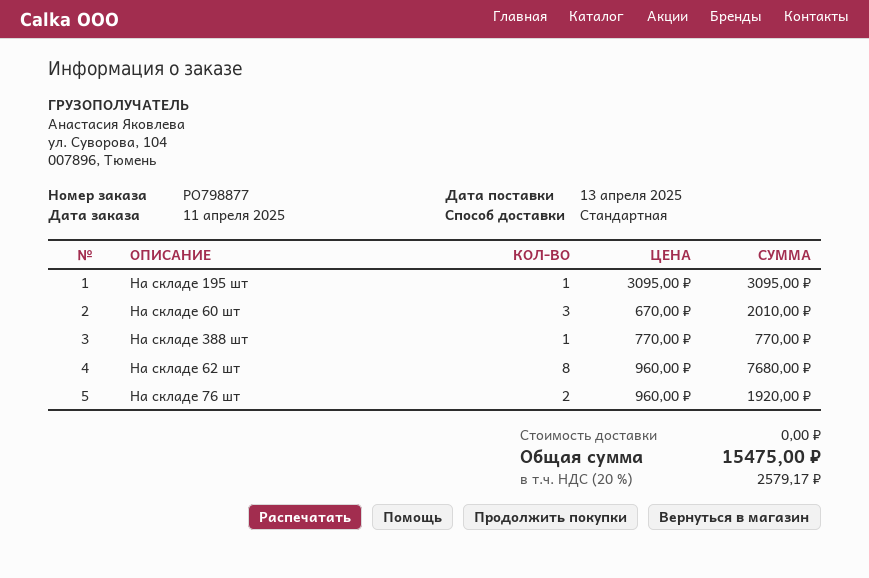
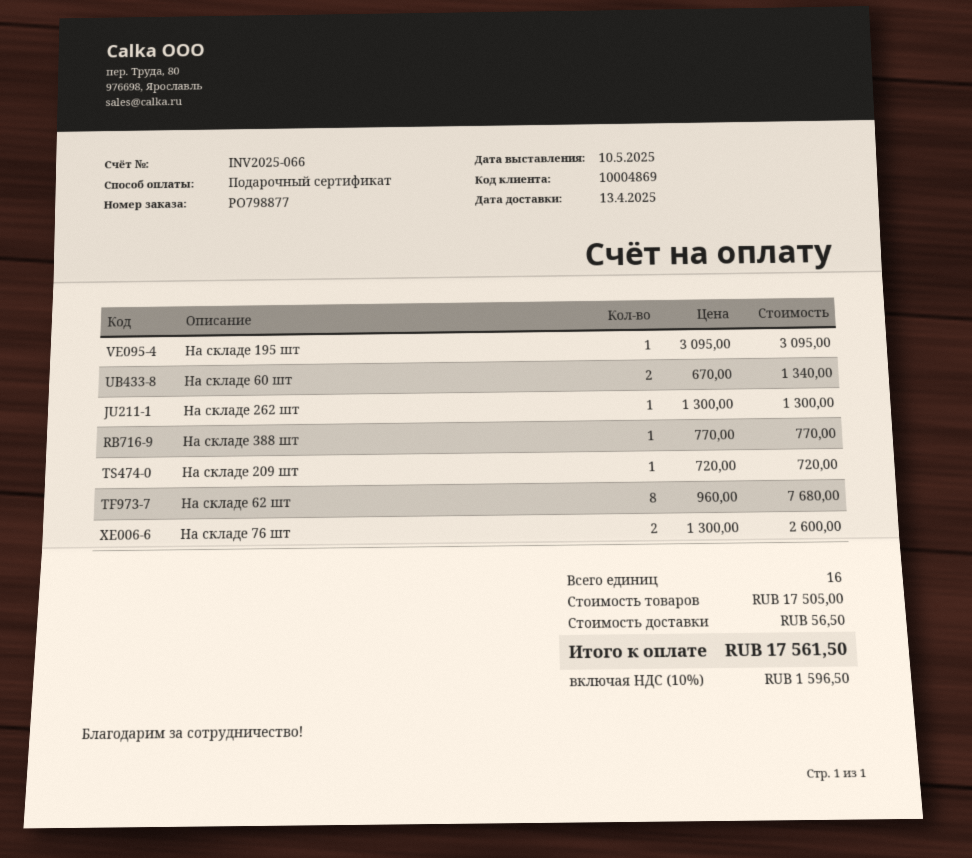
На складе 60 шт: 3 x 670.00 = 2010.00 -> 2 x 670.00 = 1340.00
На складе 76 шт: 2 x 960.00 = 1920.00 -> 2 x 1300.00 = 2600.00
На складе 262 шт: none -> 1 x 1300.00 = 1300.00
На складе 209 шт: none -> 1 x 720.00 = 720.00
shipping: 0.00 -> 56.50
tax: 20% = 2579.17 -> 10% = 1596.50
total: 15475.00 -> 17561.50

